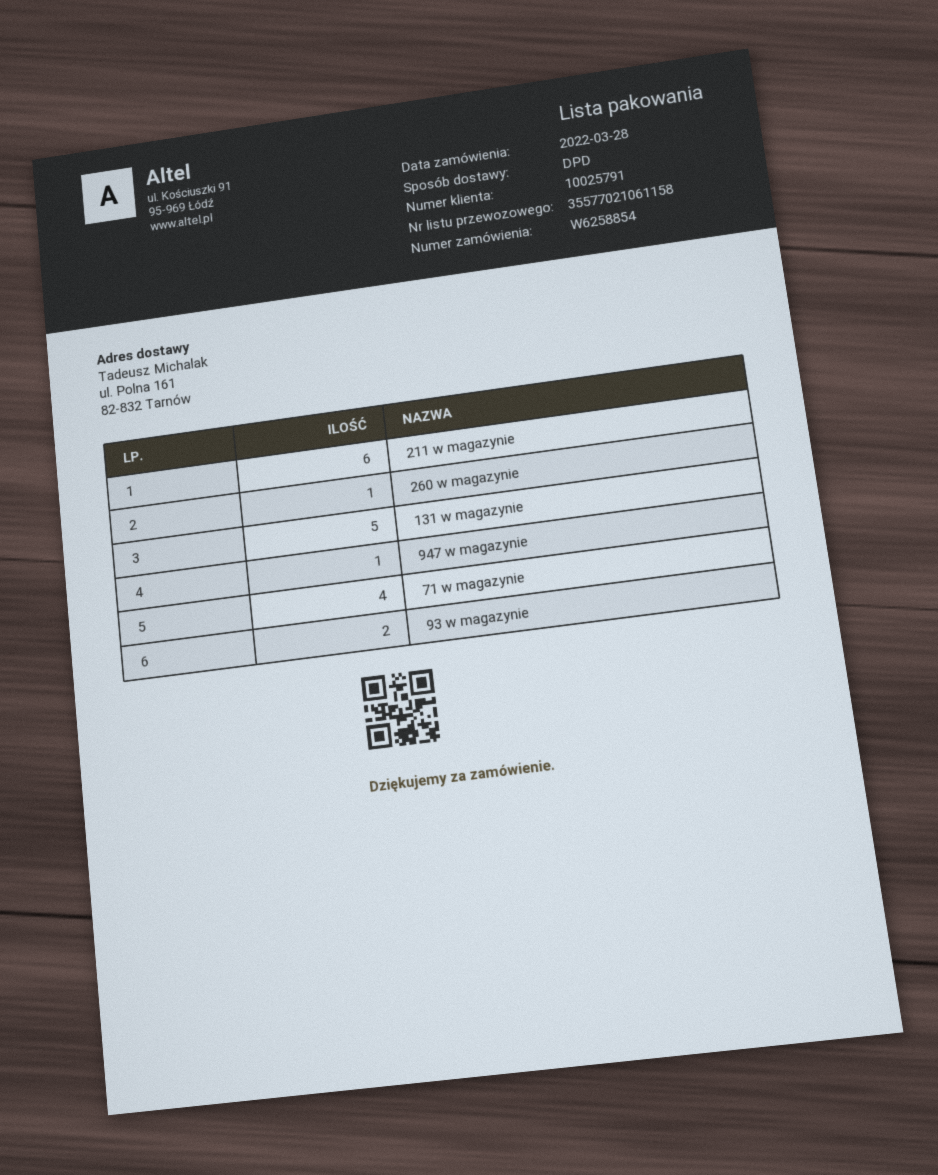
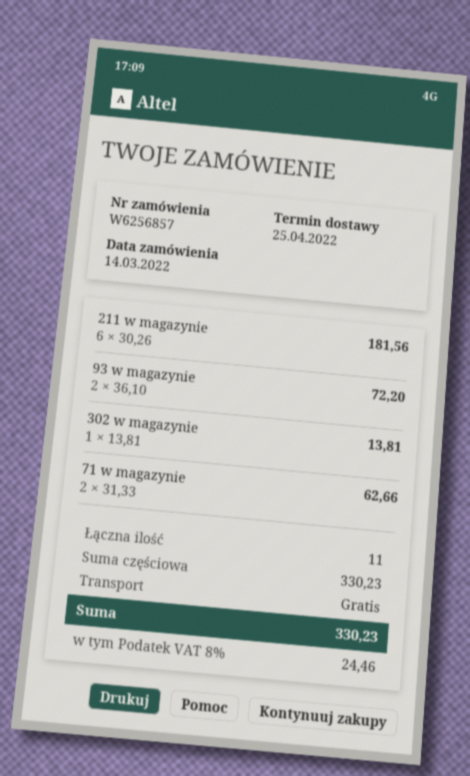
order number: W6258854 -> W6256857
order date: 2022-03-28 -> 2022-03-14
260 w magazynie: 1 -> none
131 w magazynie: 5 -> none
947 w magazynie: 1 -> none
71 w magazynie: 4 -> 2
302 w magazynie: none -> 1

